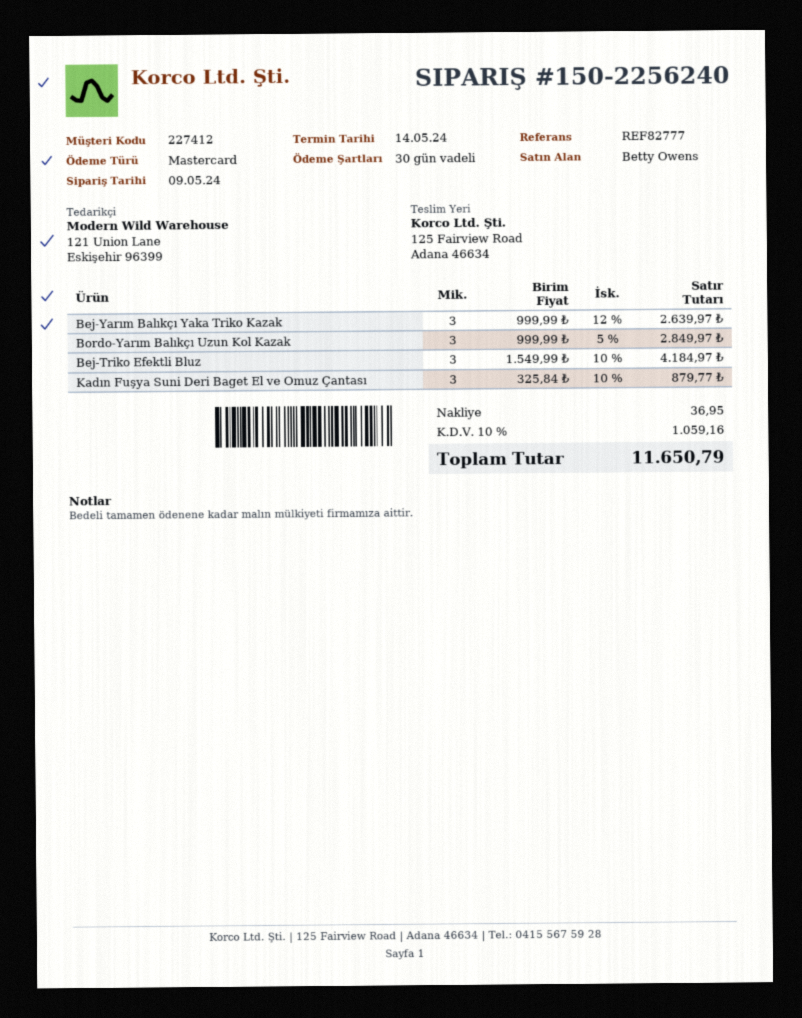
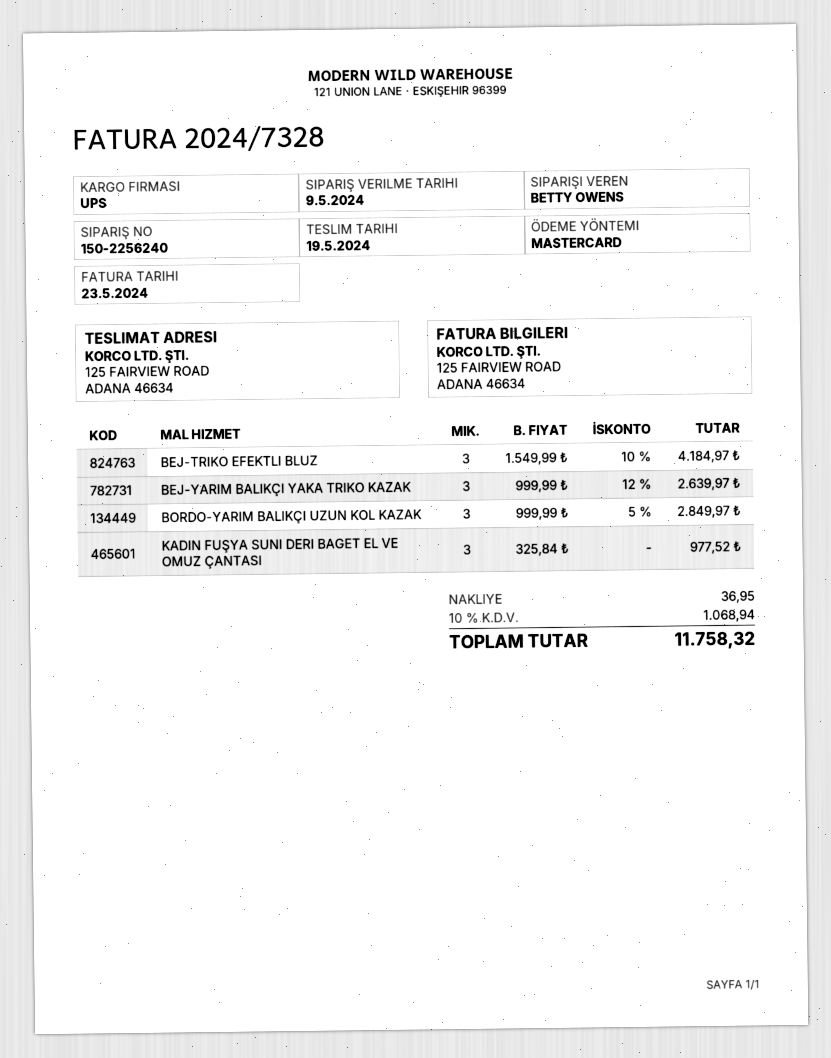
delivery date: 2024-05-14 -> 2024-05-19
Kadın Fuşya Suni Deri Baget El ve Omuz Çantası: 3 x 325.84 - 10% = 879.77 -> 3 x 325.84 = 977.52
tax: 10% = 1059.16 -> 10% = 1068.94
total: 11650.79 -> 11758.32

